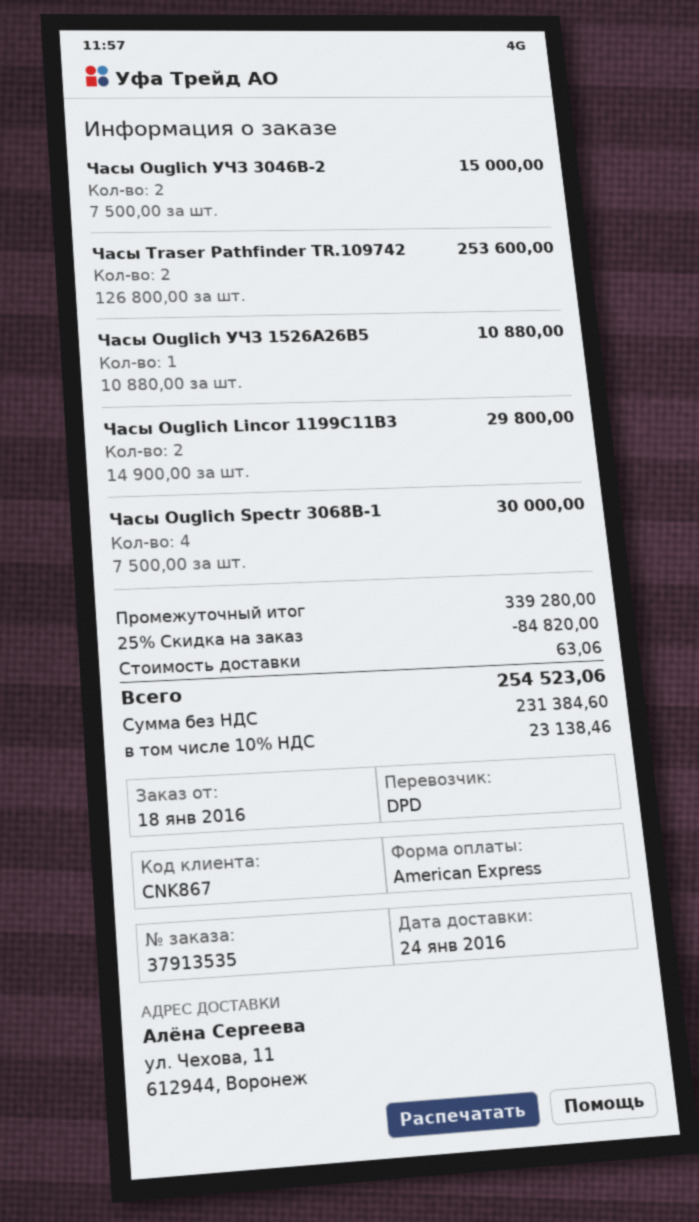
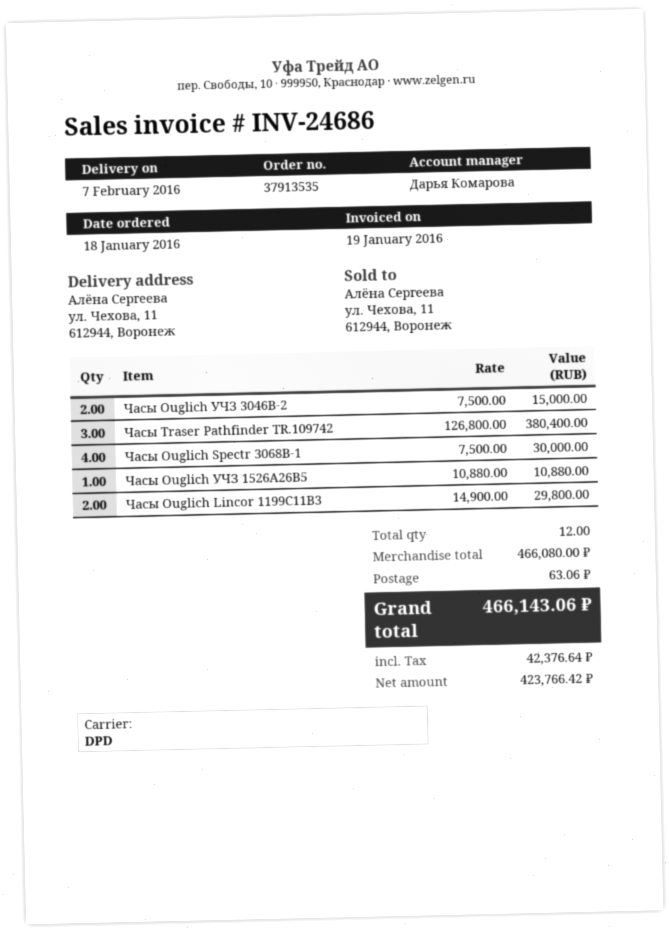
delivery date: 2016-01-24 -> 2016-02-07
Часы Traser Pathfinder TR.109742: 2 x 126800.00 = 253600.00 -> 3 x 126800.00 = 380400.00
subtotal: 339280.00 -> 466080.00
discount: 25% = 84820.00 -> none
net: 231384.60 -> 423766.42
tax: 23138.46 -> 42376.64
total: 254523.06 -> 466143.06

